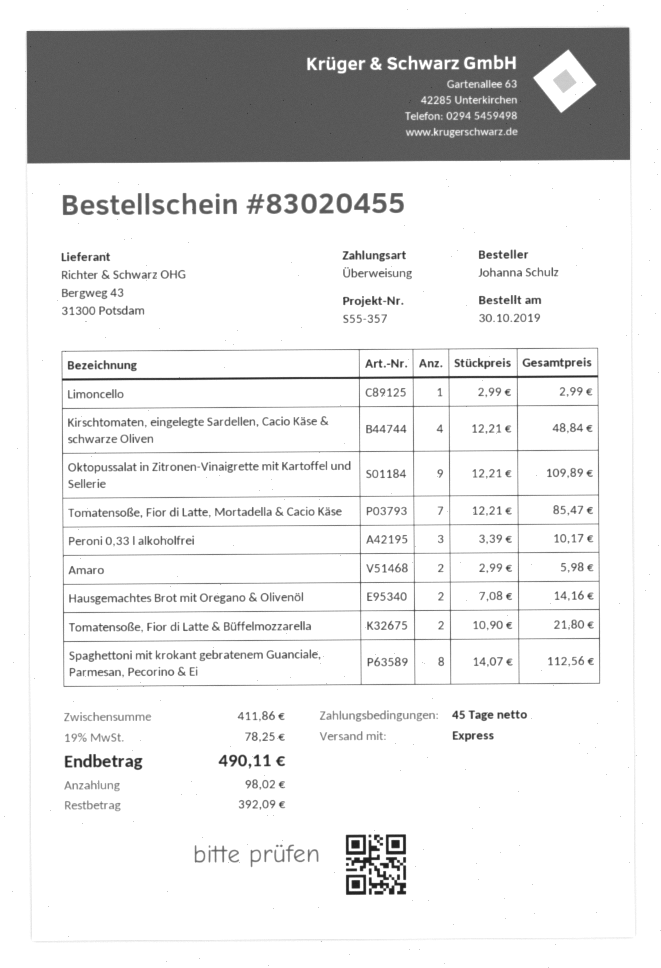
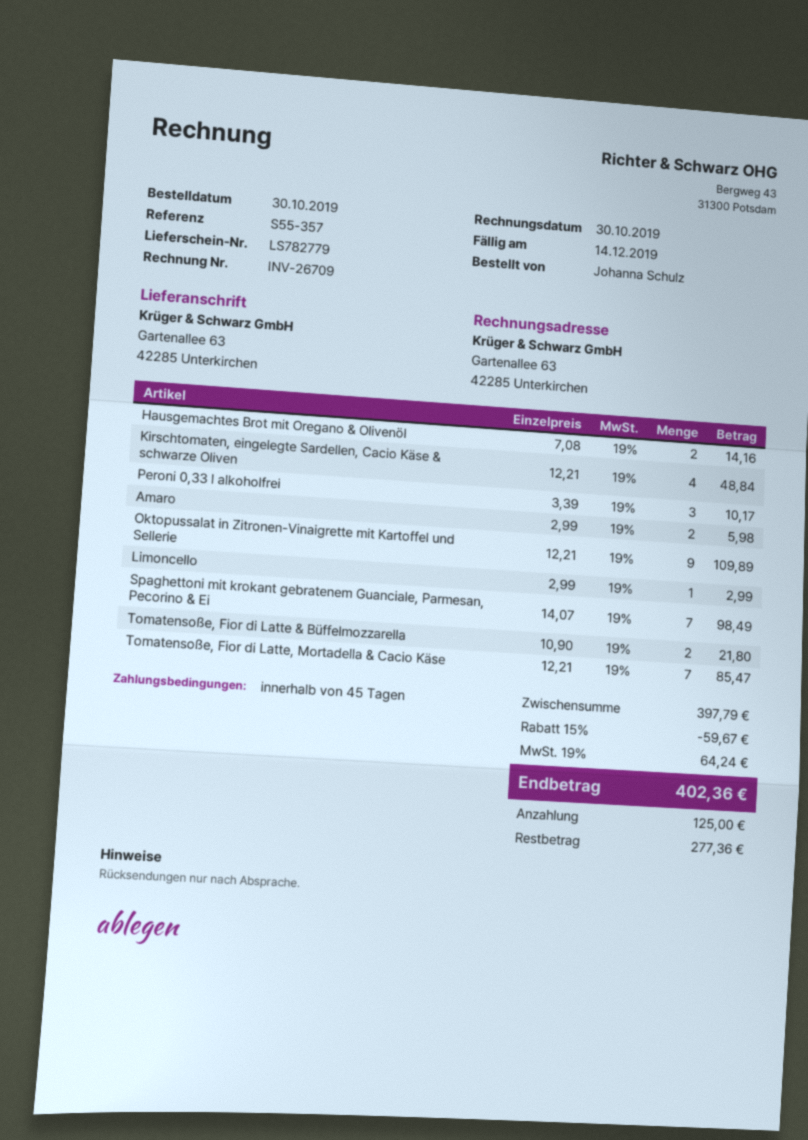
Spaghettoni mit krokant gebratenem Guanciale, Parmesan, Pecorino & Ei: 8 x 14.07 = 112.56 -> 7 x 14.07 = 98.49
subtotal: 411.86 -> 397.79
discount: none -> 15% = 59.67
tax: 19% = 78.25 -> 19% = 64.24
total: 490.11 -> 402.36
deposit: 98.02 -> 125.00
balance: 392.09 -> 277.36

